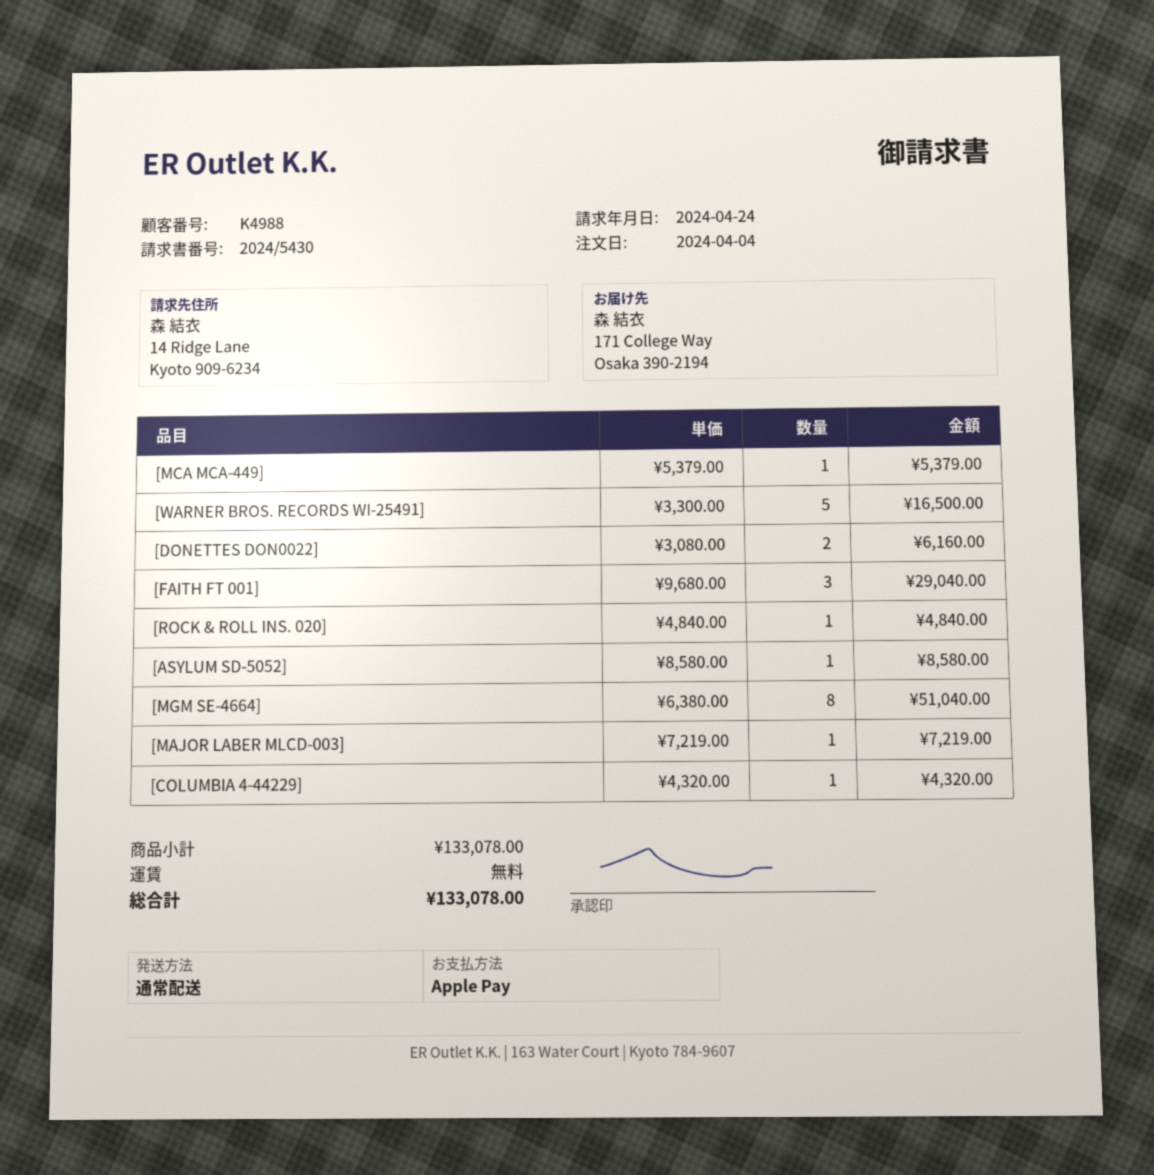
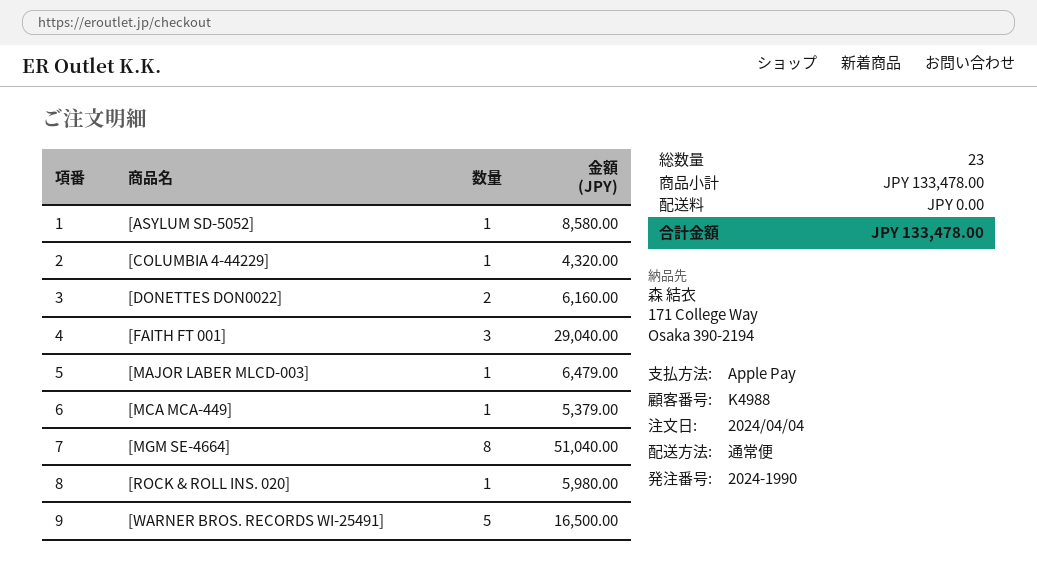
[ROCK & ROLL INS. 020]: 1 for 4840.00 -> 1 for 5980.00
[MAJOR LABER MLCD-003]: 1 for 7219.00 -> 1 for 6479.00
subtotal: 133078.00 -> 133478.00
total: 133078.00 -> 133478.00

